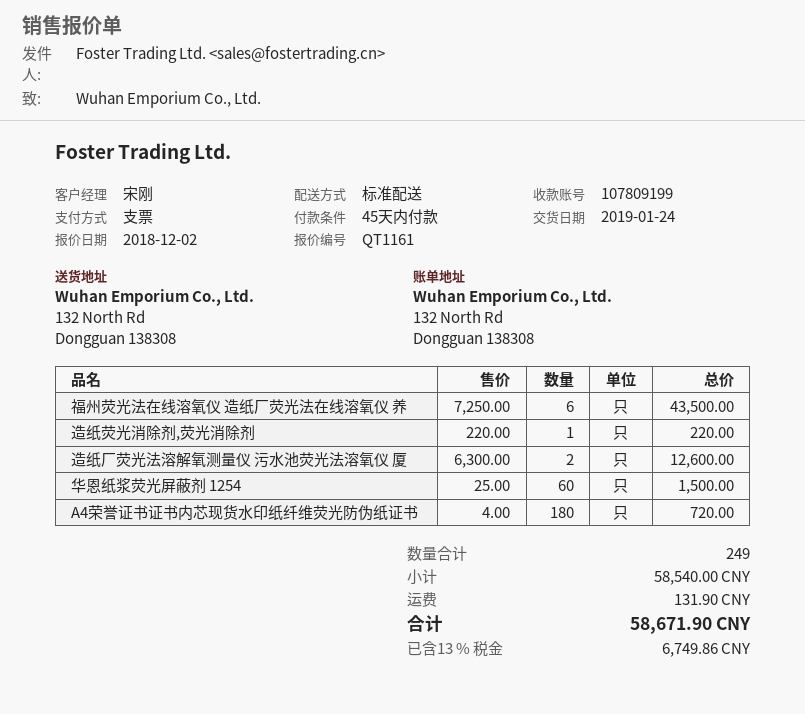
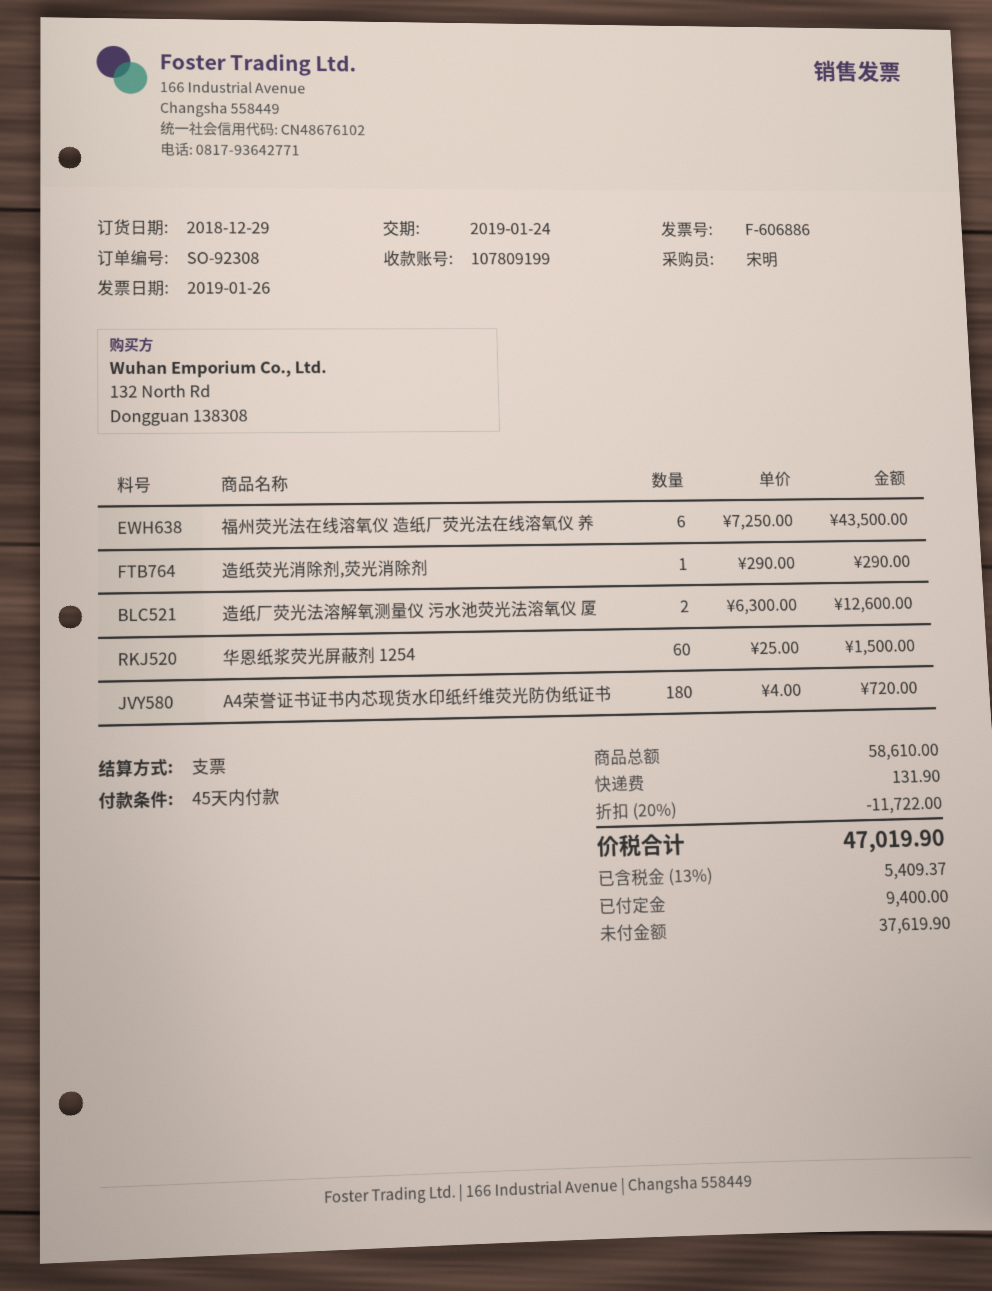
造纸荧光消除剂,荧光消除剂: 1 x 220.00 = 220.00 -> 1 x 290.00 = 290.00
subtotal: 58540.00 -> 58610.00
discount: none -> 20% = 11722.00
tax: 13% = 6749.86 -> 13% = 5409.37
total: 58671.90 -> 47019.90

